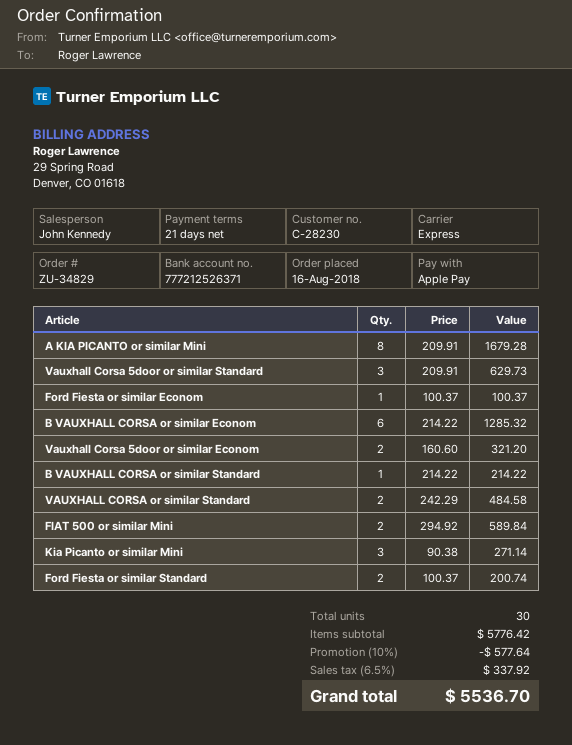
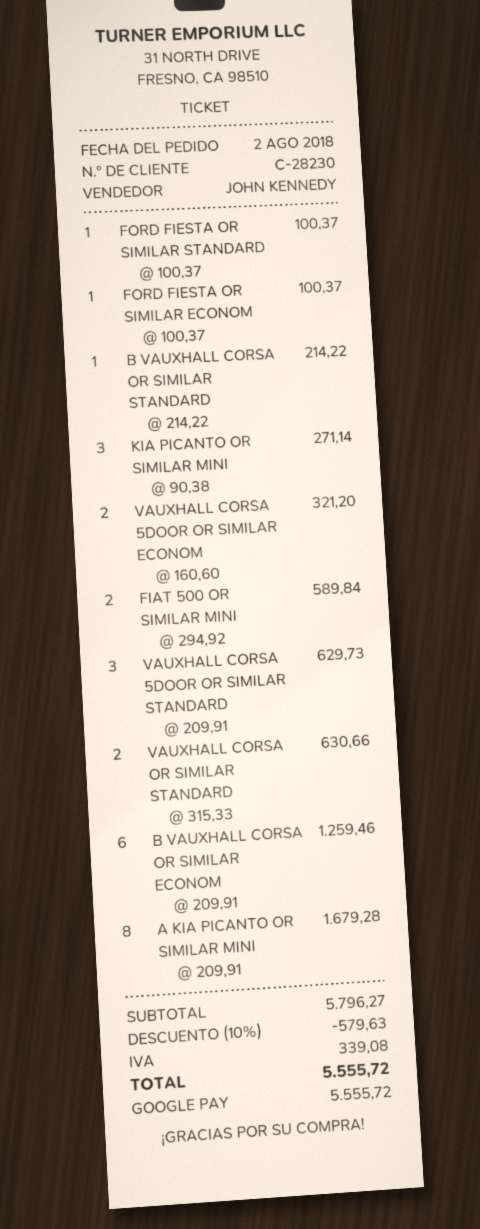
order date: 2018-08-16 -> 2018-08-02
payment method: Apple Pay -> Google Pay
B VAUXHALL CORSA or similar Econom: 6 x 214.22 = 1285.32 -> 6 x 209.91 = 1259.46
VAUXHALL CORSA or similar Standard: 2 x 242.29 = 484.58 -> 2 x 315.33 = 630.66
Ford Fiesta or similar Standard: 2 x 100.37 = 200.74 -> 1 x 100.37 = 100.37
subtotal: 5776.42 -> 5796.27
discount: 10% = 577.64 -> 10% = 579.63
tax: 337.92 -> 339.08
total: 5536.70 -> 5555.72

